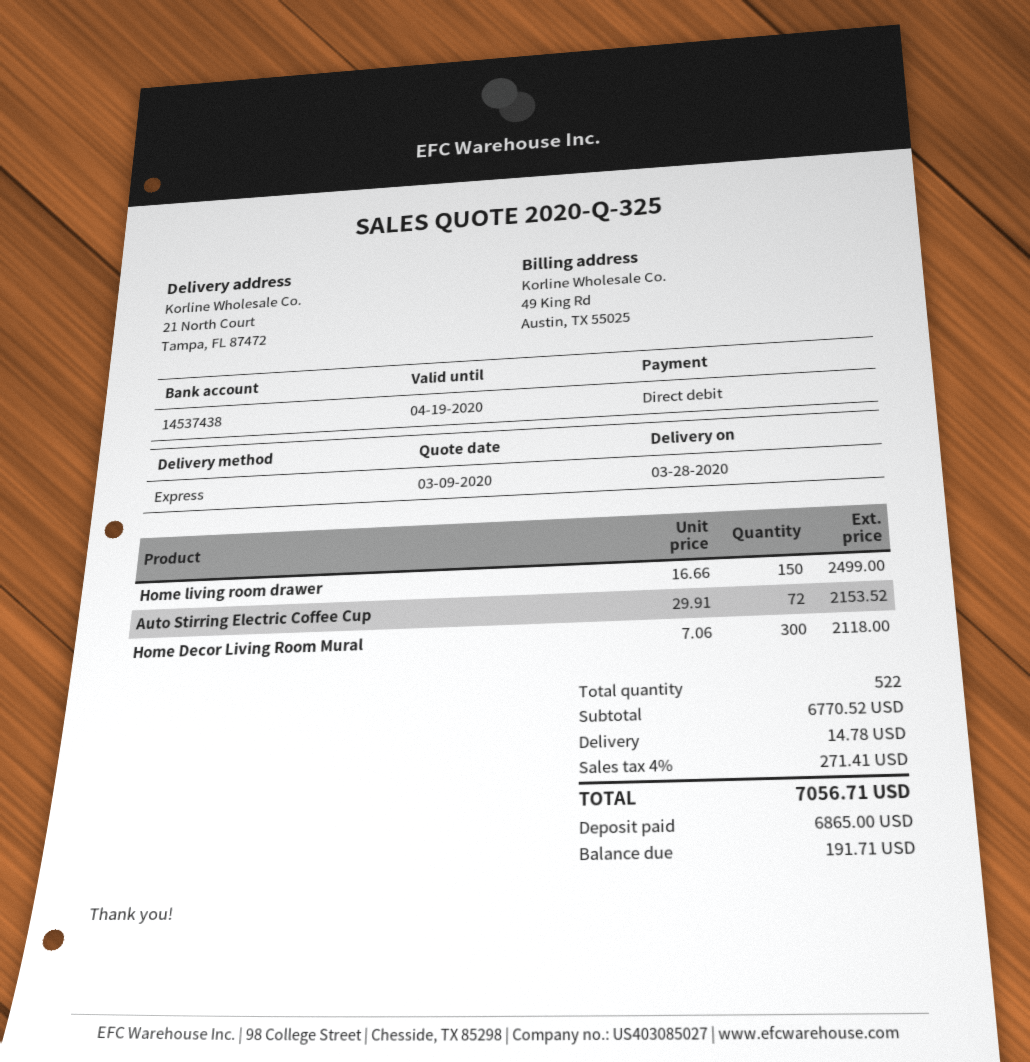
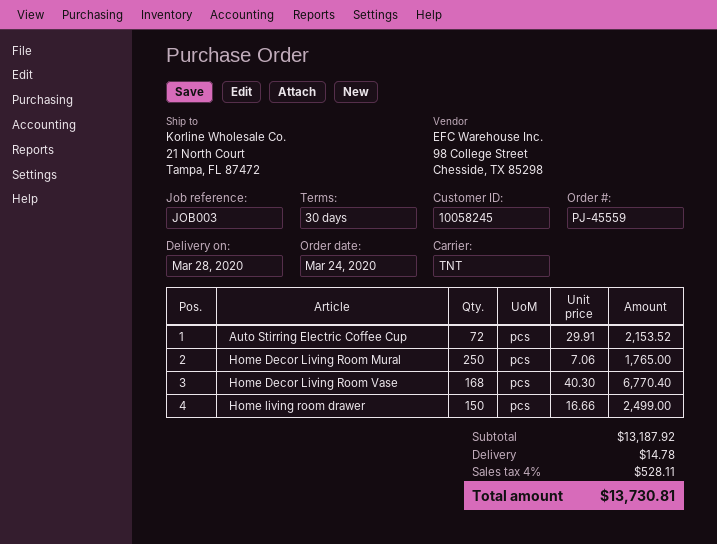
shipping method: express -> TNT
Home Decor Living Room Mural: 300 x 7.06 = 2118.00 -> 250 x 7.06 = 1765.00
Home Decor Living Room Vase: none -> 168 x 40.30 = 6770.40
subtotal: 6770.52 -> 13187.92
tax: 4% = 271.41 -> 4% = 528.11
total: 7056.71 -> 13730.81

